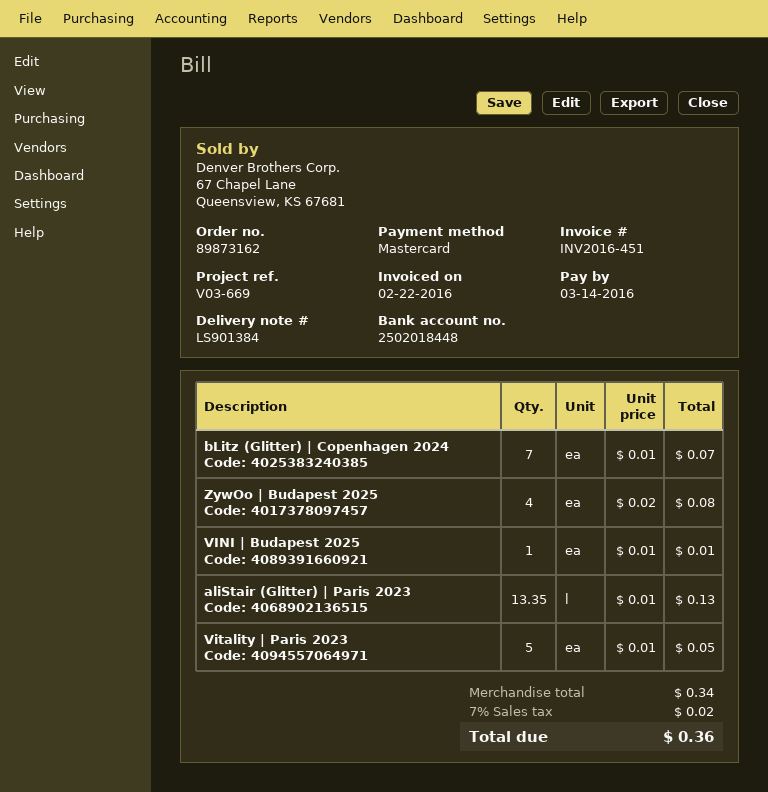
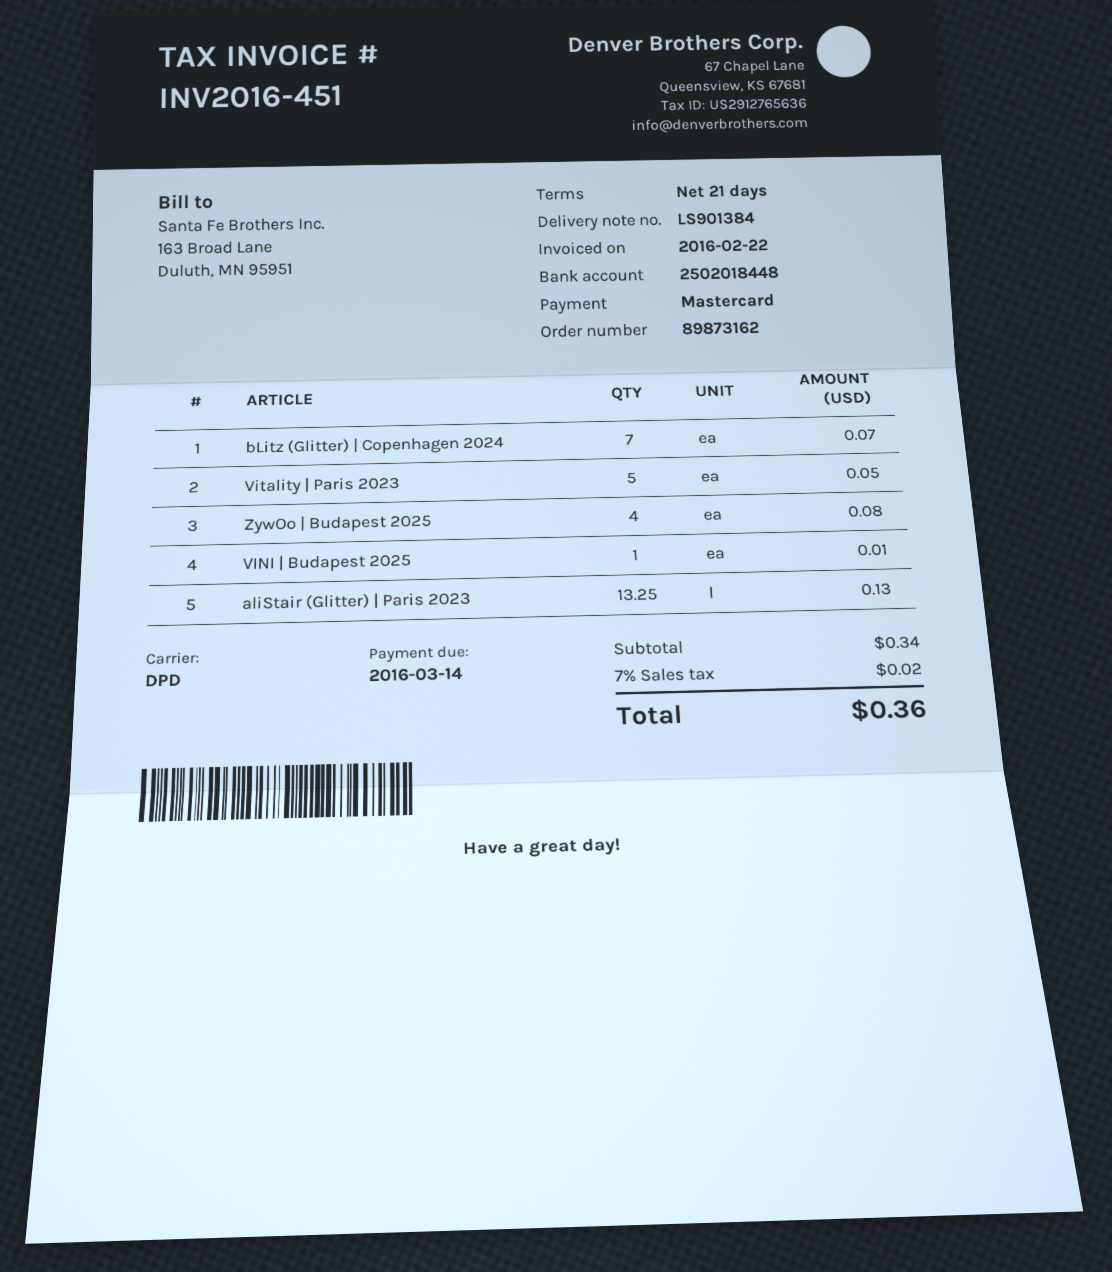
aliStair (Glitter) | Paris 2023: 13.35 for 0.13 -> 13.25 for 0.13

